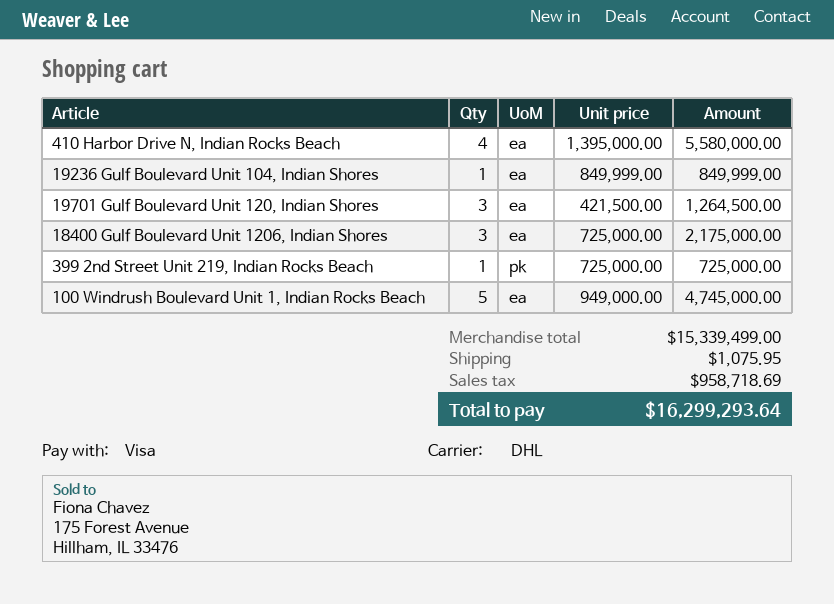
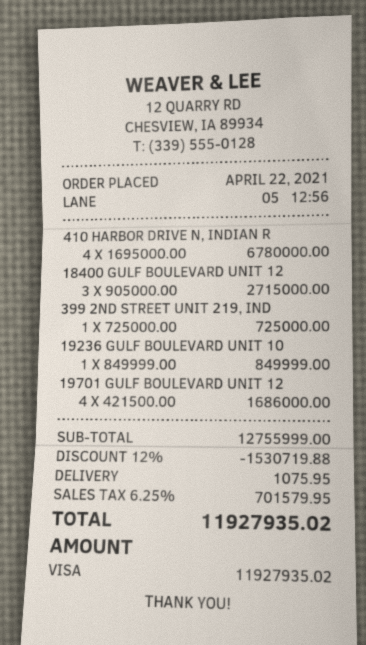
410 Harbor Drive N, Indian Rocks Beach: 4 x 1395000.00 = 5580000.00 -> 4 x 1695000.00 = 6780000.00
19701 Gulf Boulevard Unit 120, Indian Shores: 3 x 421500.00 = 1264500.00 -> 4 x 421500.00 = 1686000.00
18400 Gulf Boulevard Unit 1206, Indian Shores: 3 x 725000.00 = 2175000.00 -> 3 x 905000.00 = 2715000.00
100 Windrush Boulevard Unit 1, Indian Rocks Beach: 5 x 949000.00 = 4745000.00 -> none
subtotal: 15339499.00 -> 12755999.00
discount: none -> 12% = 1530719.88
tax: 958718.69 -> 701579.95
total: 16299293.64 -> 11927935.02

